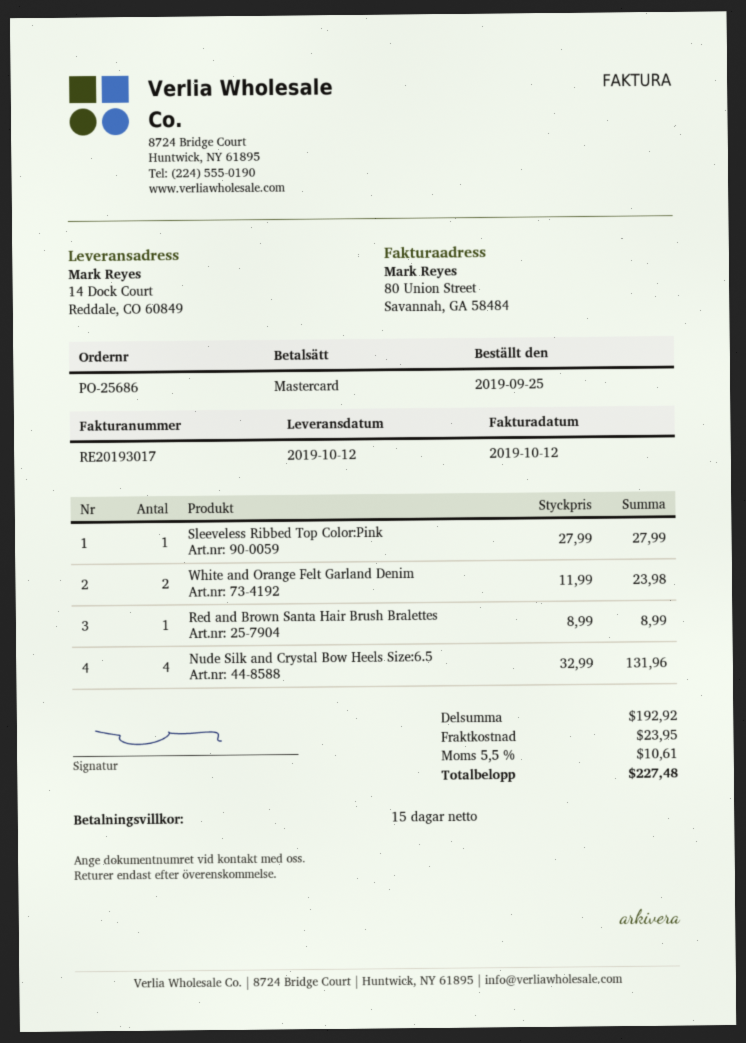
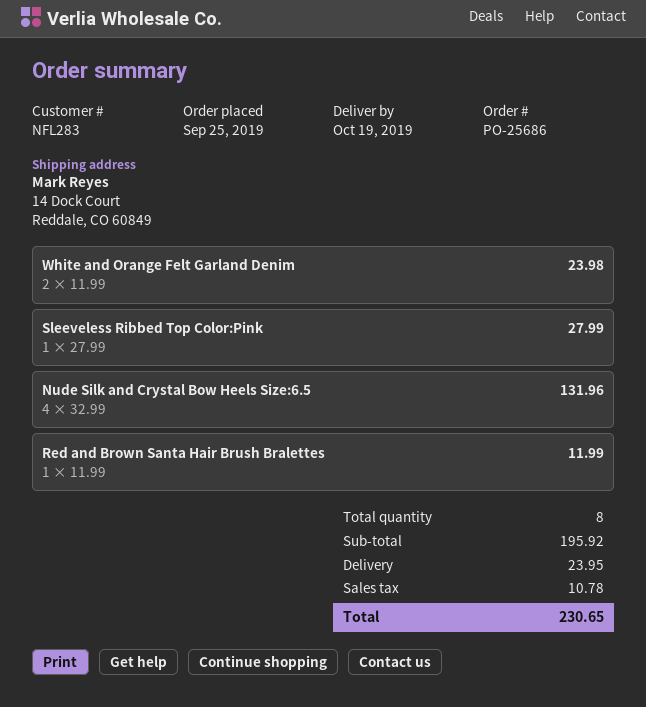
delivery date: 2019-10-12 -> 2019-10-19
Red and Brown Santa Hair Brush Bralettes: 1 x 8.99 = 8.99 -> 1 x 11.99 = 11.99
subtotal: 192.92 -> 195.92
tax: 10.61 -> 10.78
total: 227.48 -> 230.65

